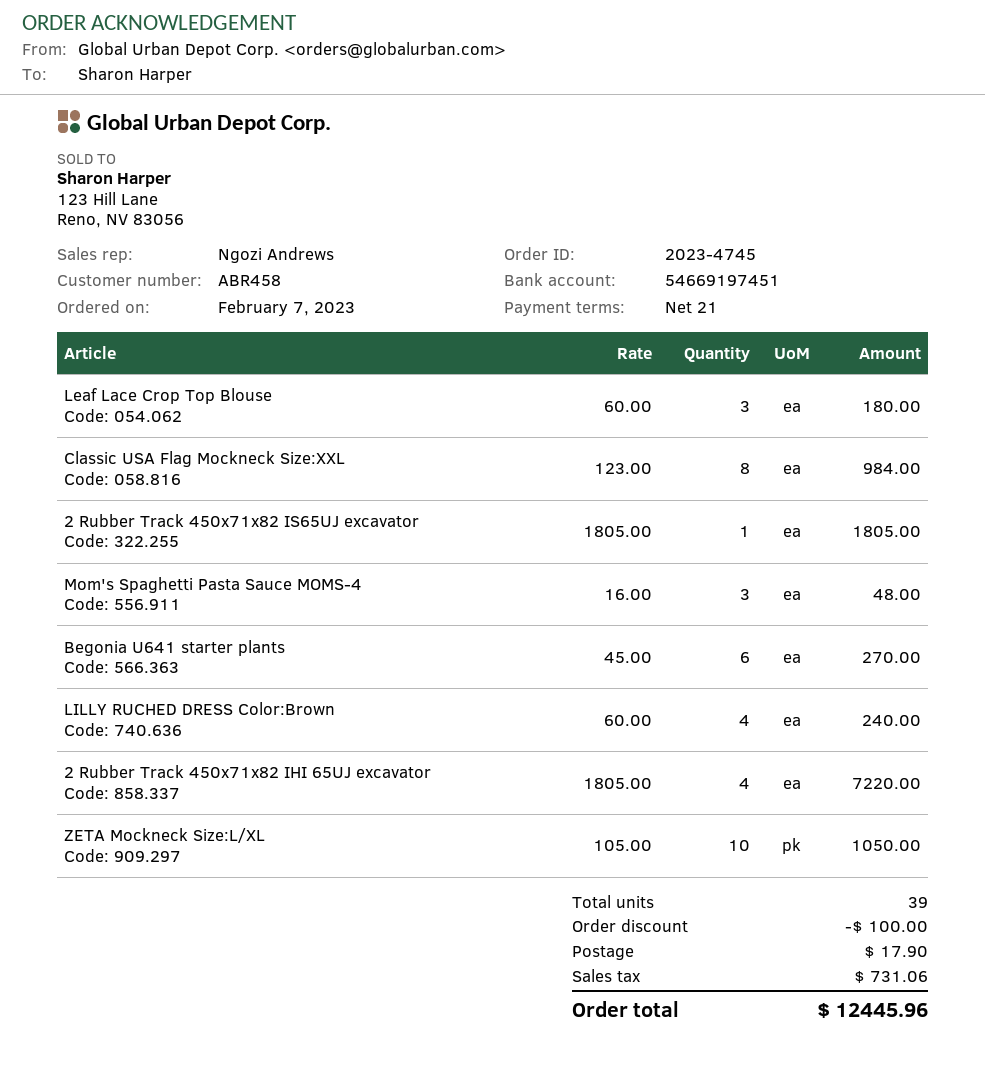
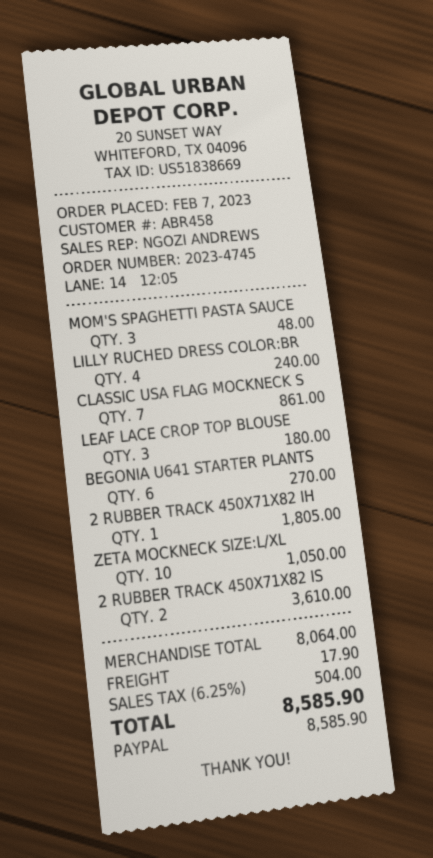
Classic USA Flag Mockneck Size:XXL: 8 for 984.00 -> 7 for 861.00
2 Rubber Track 450x71x82 IS65UJ excavator: 1 for 1805.00 -> 2 for 3610.00
2 Rubber Track 450x71x82 IHI 65UJ excavator: 4 for 7220.00 -> 1 for 1805.00
discount: 100.00 -> none
tax: 731.06 -> 504.00
total: 12445.96 -> 8585.90

